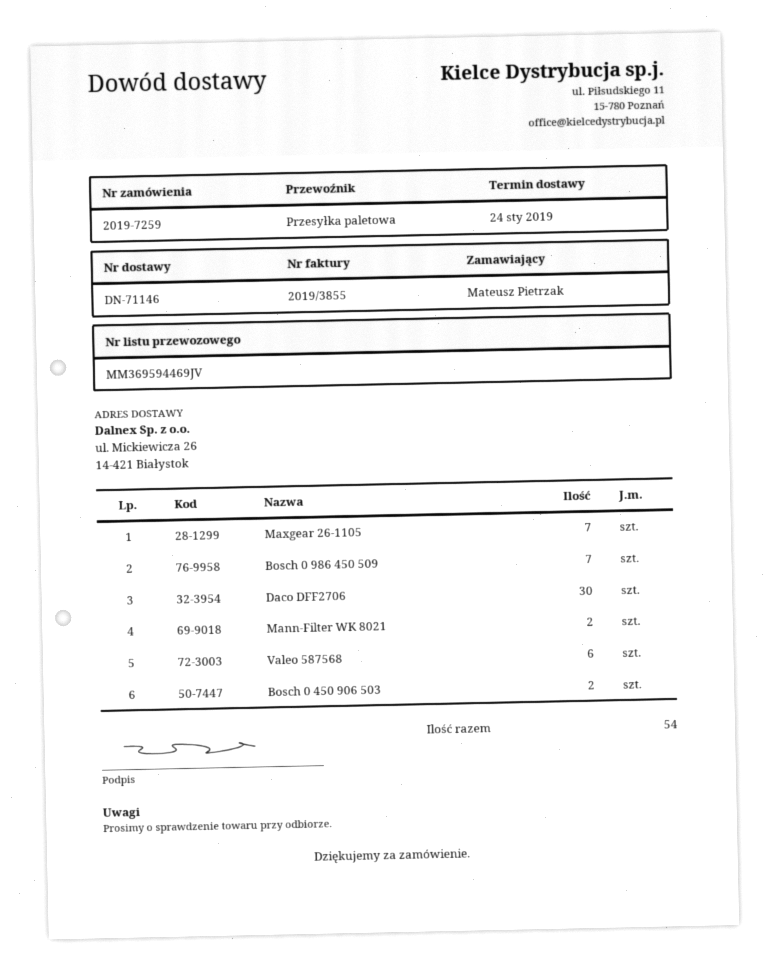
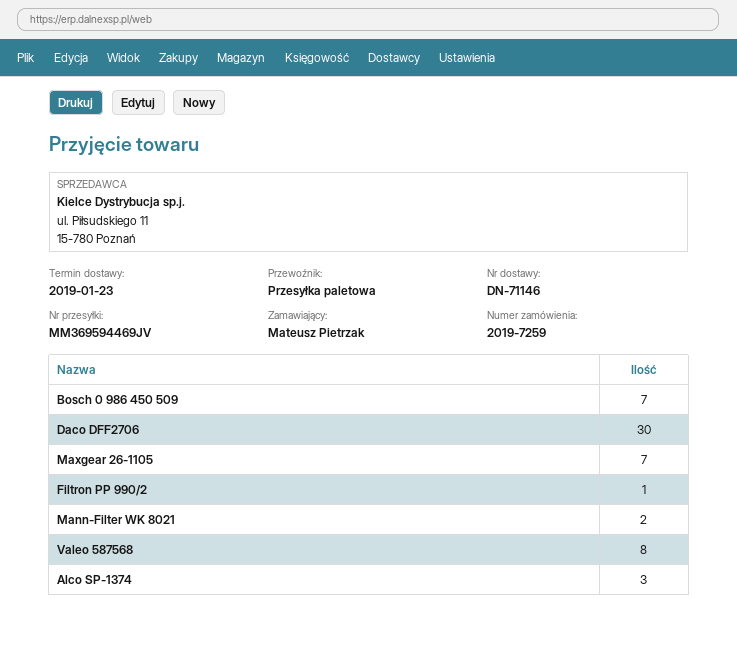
delivery date: 2019-01-24 -> 2019-01-23
Valeo 587568: 6 -> 8
Bosch 0 450 906 503: 2 -> none
Filtron PP 990/2: none -> 1
Alco SP-1374: none -> 3

